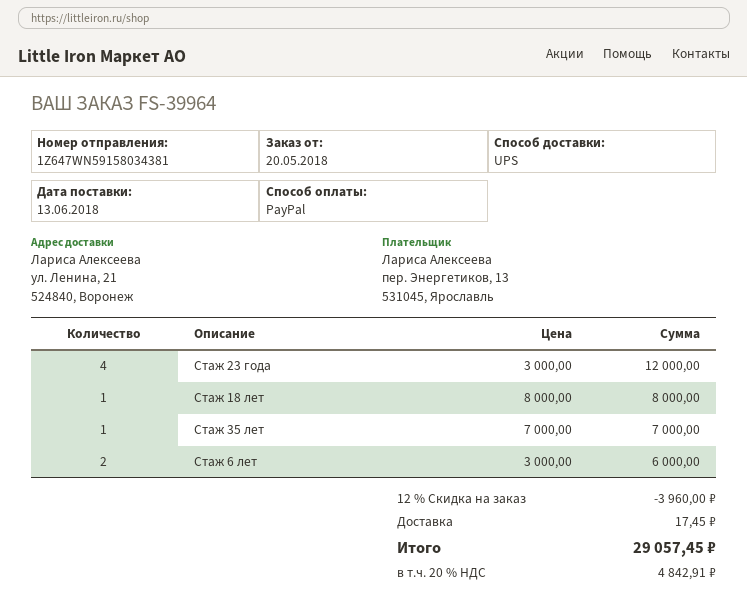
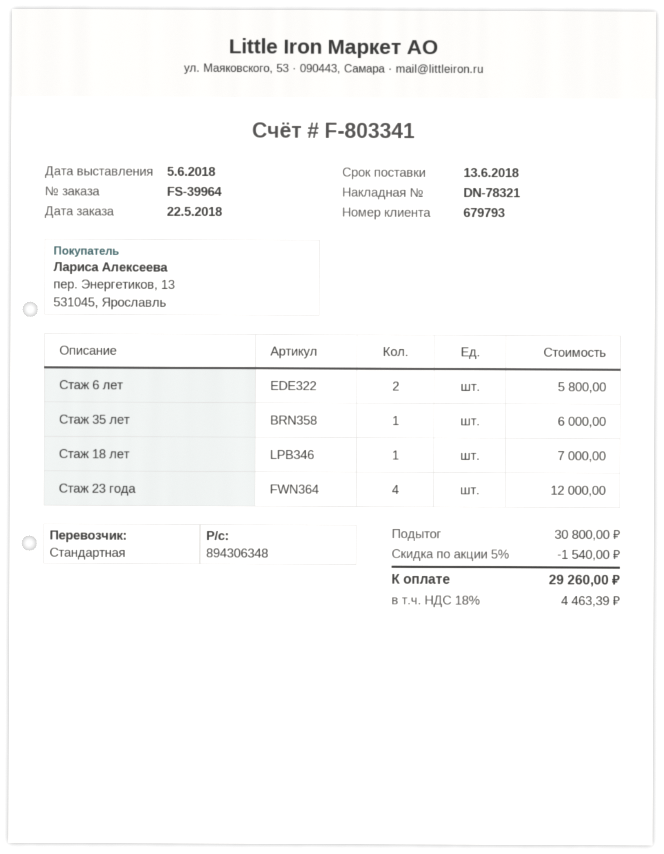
order date: 2018-05-20 -> 2018-05-22
shipping method: UPS -> standard
Стаж 18 лет: 1 for 8000.00 -> 1 for 7000.00
Стаж 35 лет: 1 for 7000.00 -> 1 for 6000.00
Стаж 6 лет: 2 for 6000.00 -> 2 for 5800.00
discount: 12% = 3960.00 -> 5% = 1540.00
shipping: 17.45 -> none
tax: 20% = 4842.91 -> 18% = 4463.39
total: 29057.45 -> 29260.00

